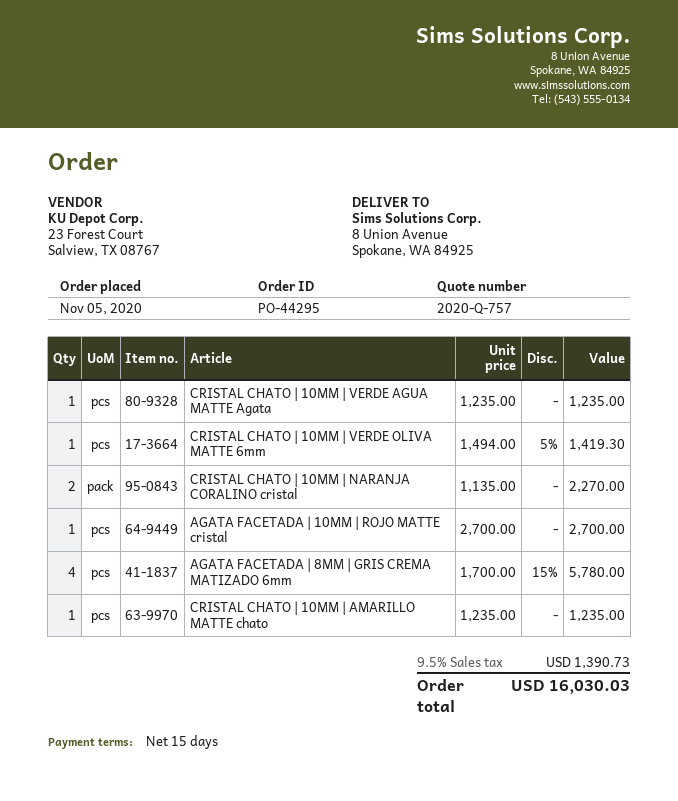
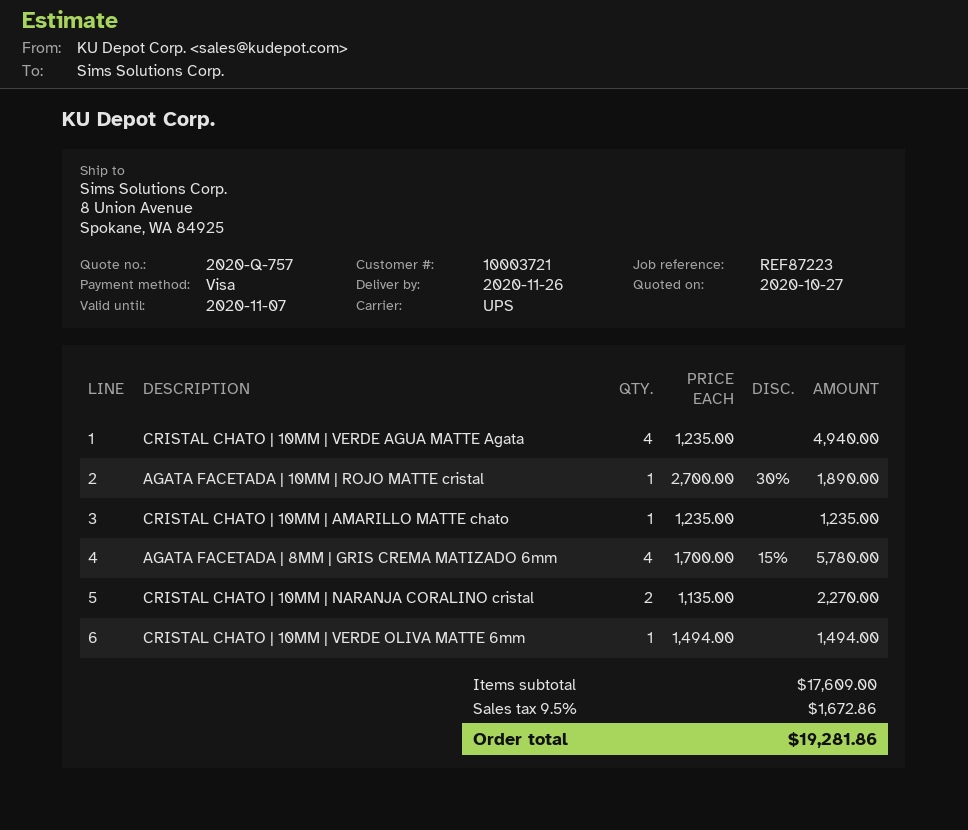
CRISTAL CHATO | 10MM | VERDE AGUA MATTE Agata: 1 x 1235.00 = 1235.00 -> 4 x 1235.00 = 4940.00
CRISTAL CHATO | 10MM | VERDE OLIVA MATTE 6mm: 1 x 1494.00 - 5% = 1419.30 -> 1 x 1494.00 = 1494.00
AGATA FACETADA | 10MM | ROJO MATTE cristal: 1 x 2700.00 = 2700.00 -> 1 x 2700.00 - 30% = 1890.00
tax: 9.5% = 1390.73 -> 9.5% = 1672.86
total: 16030.03 -> 19281.86

